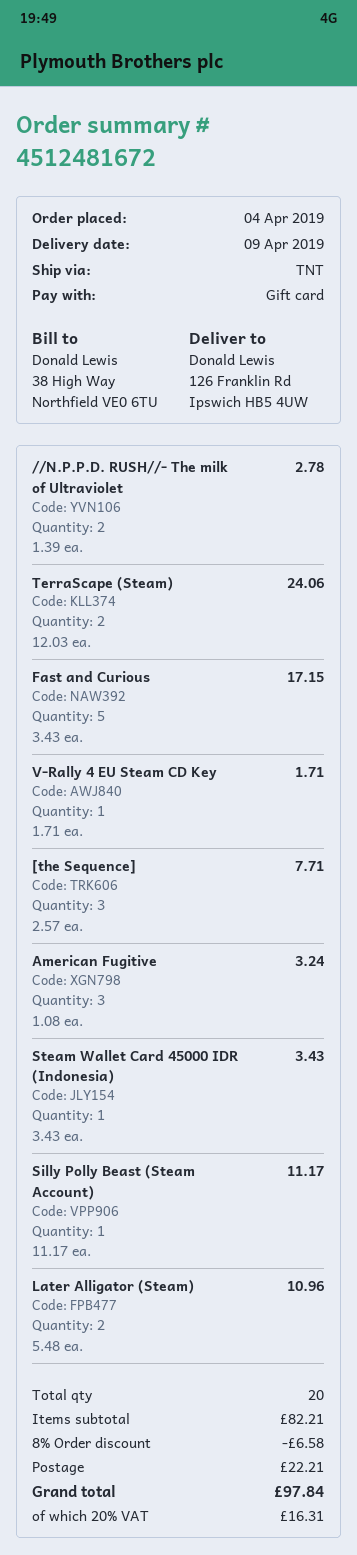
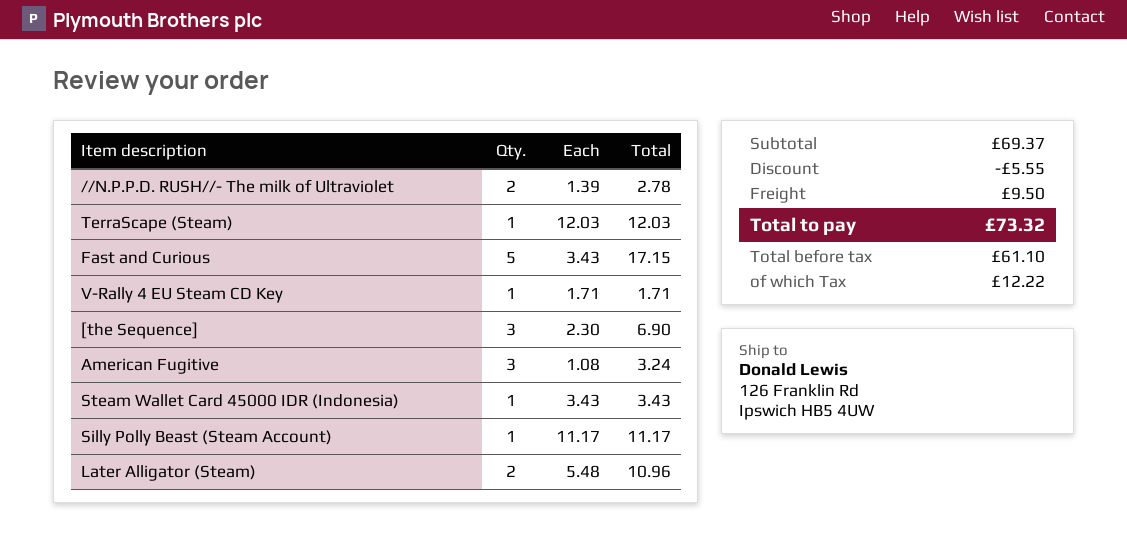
TerraScape (Steam): 2 x 12.03 = 24.06 -> 1 x 12.03 = 12.03
[the Sequence]: 3 x 2.57 = 7.71 -> 3 x 2.30 = 6.90
subtotal: 82.21 -> 69.37
discount: 6.58 -> 5.55
shipping: 22.21 -> 9.50
tax: 16.31 -> 12.22
total: 97.84 -> 73.32

